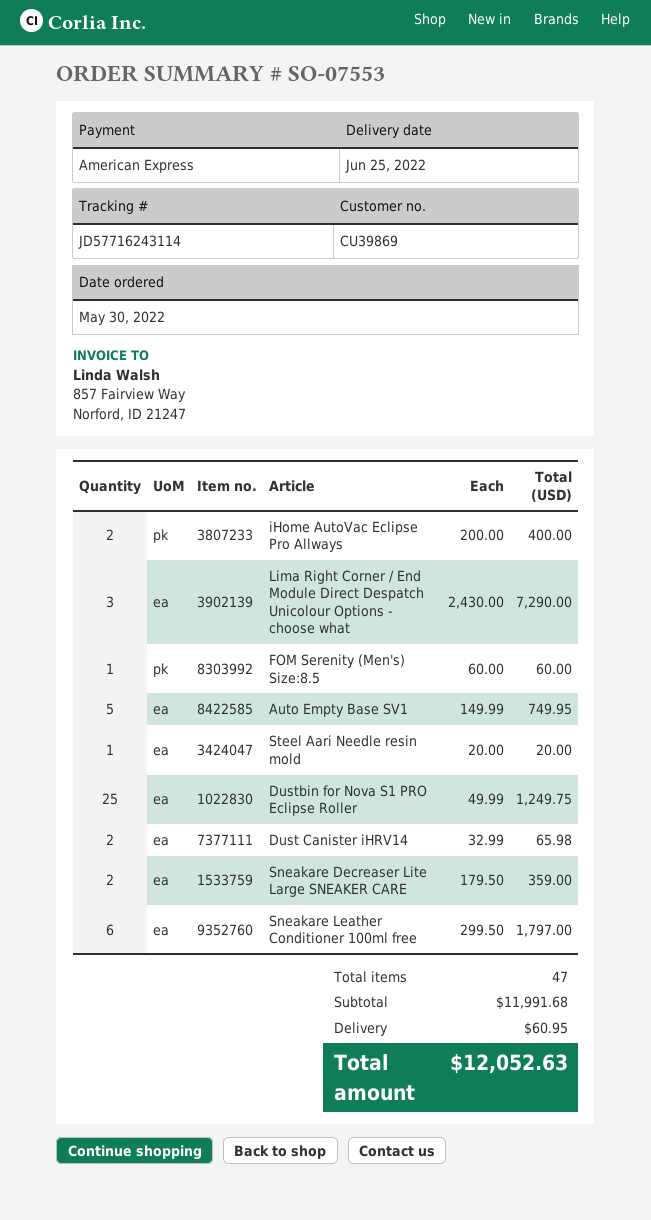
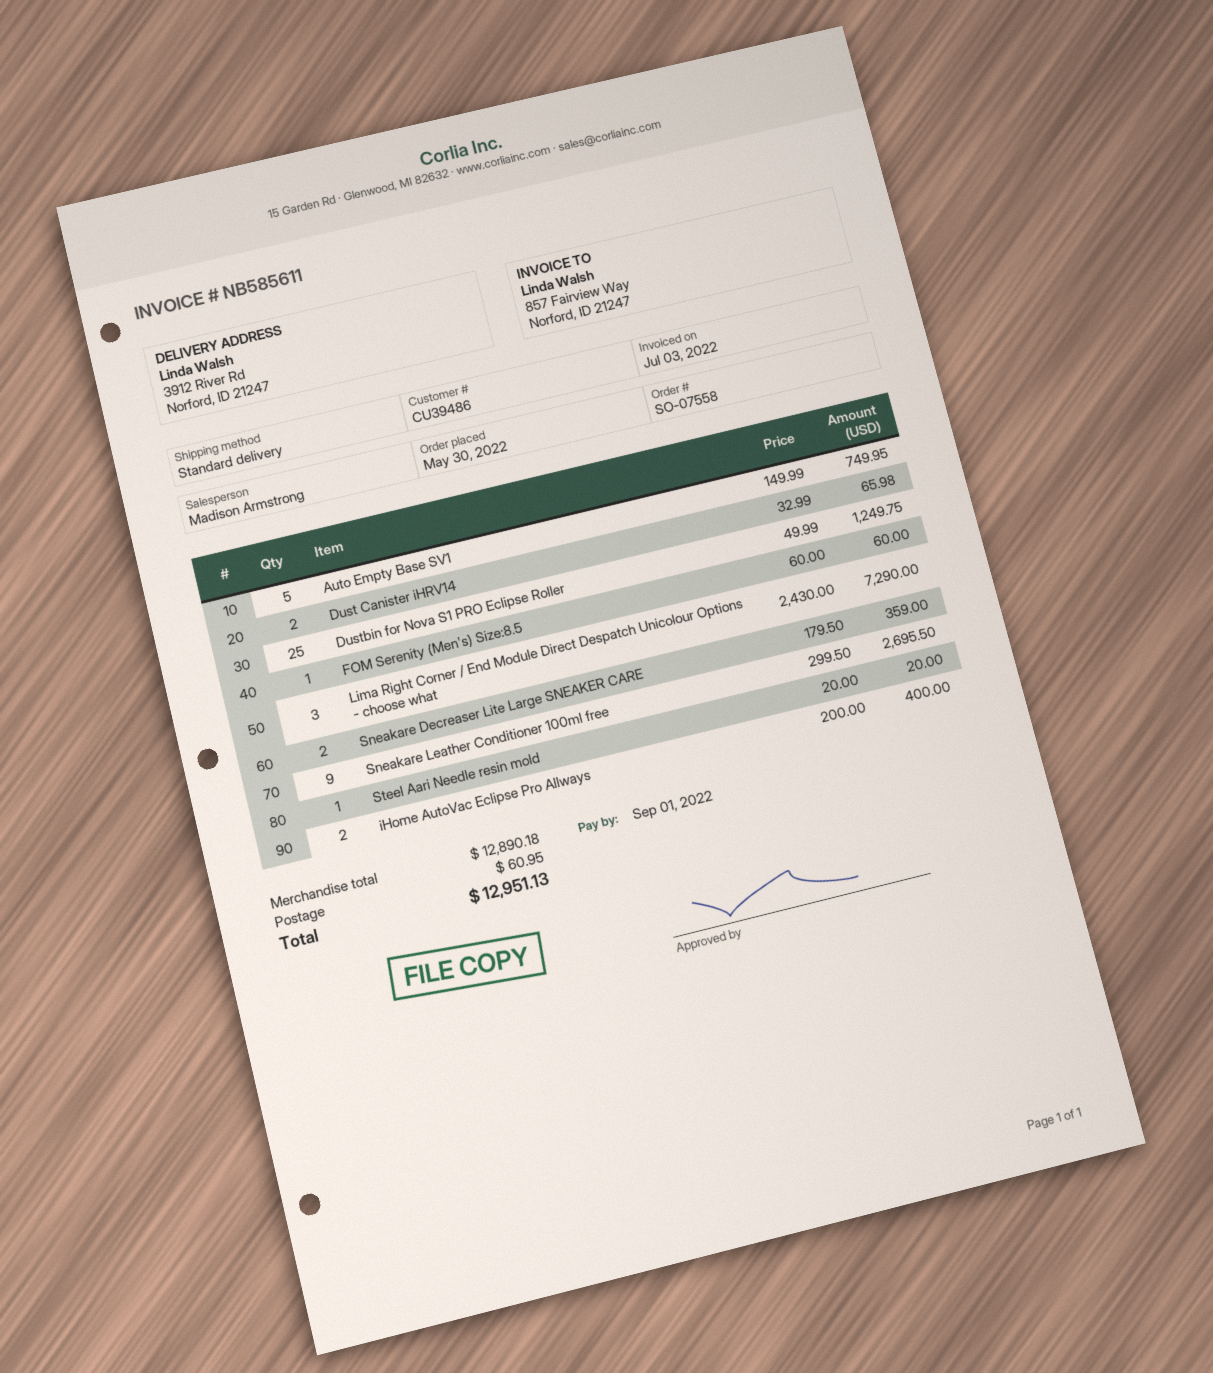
order number: SO-07553 -> SO-07558
customer number: CU39869 -> CU39486
Sneakare Leather Conditioner 100ml free: 6 x 299.50 = 1797.00 -> 9 x 299.50 = 2695.50
subtotal: 11991.68 -> 12890.18
total: 12052.63 -> 12951.13

